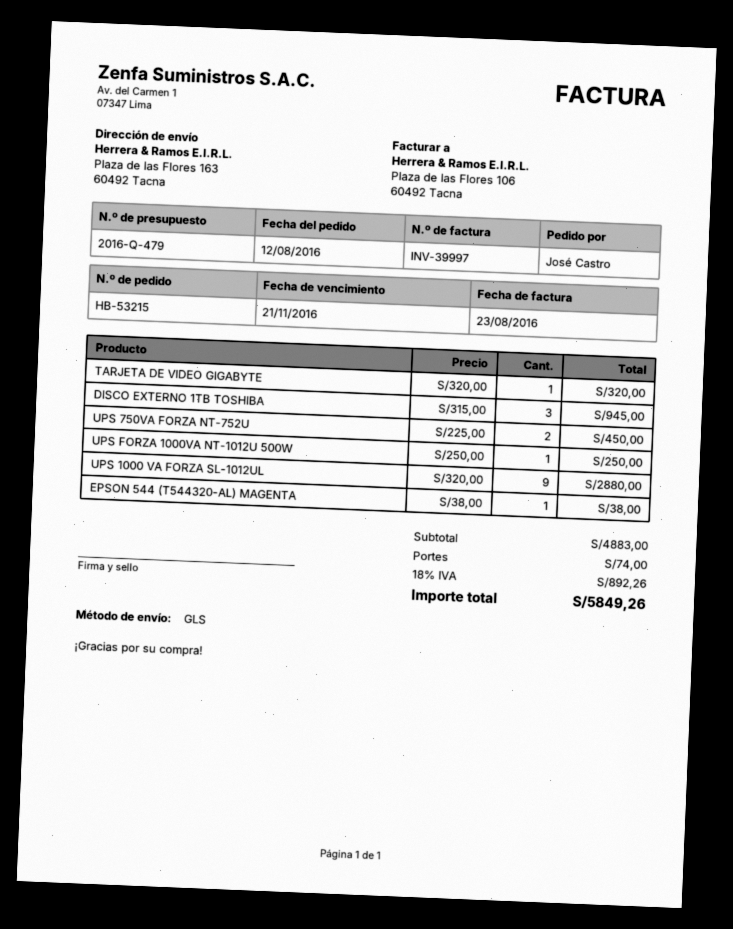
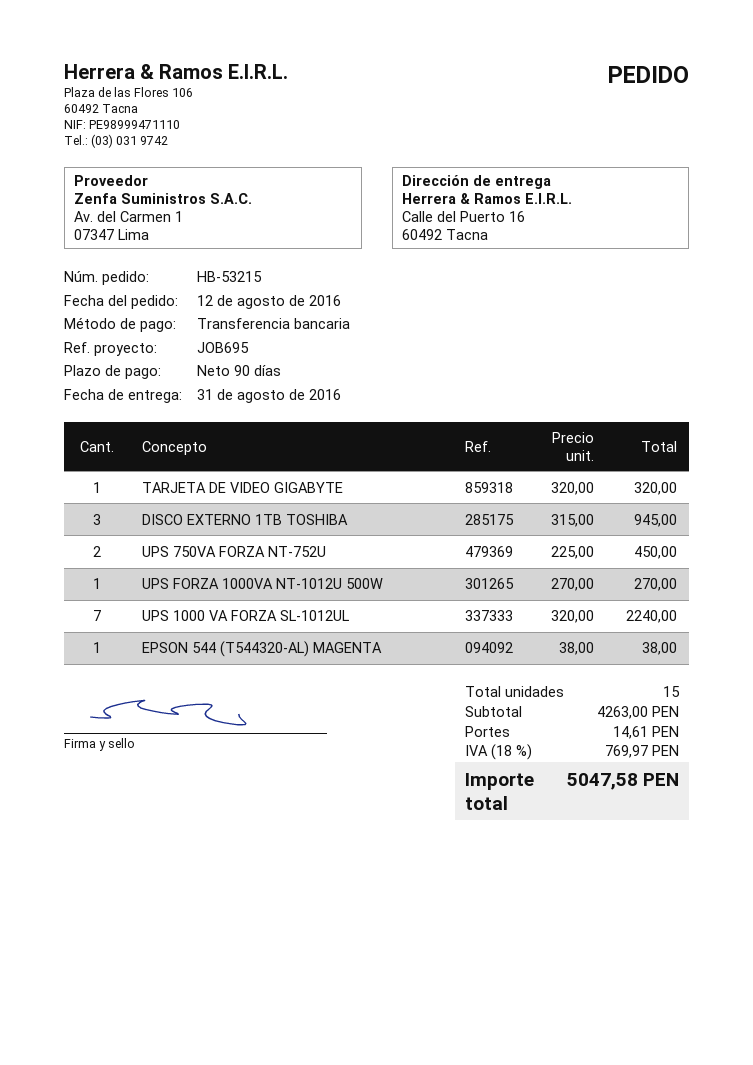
ship to: Plaza de las Flores 163, 60492 Tacna -> Calle del Puerto 16, 60492 Tacna
UPS FORZA 1000VA NT-1012U 500W: 1 x 250.00 = 250.00 -> 1 x 270.00 = 270.00
UPS 1000 VA FORZA SL-1012UL: 9 x 320.00 = 2880.00 -> 7 x 320.00 = 2240.00
subtotal: 4883.00 -> 4263.00
shipping: 74.00 -> 14.61
tax: 18% = 892.26 -> 18% = 769.97
total: 5849.26 -> 5047.58

